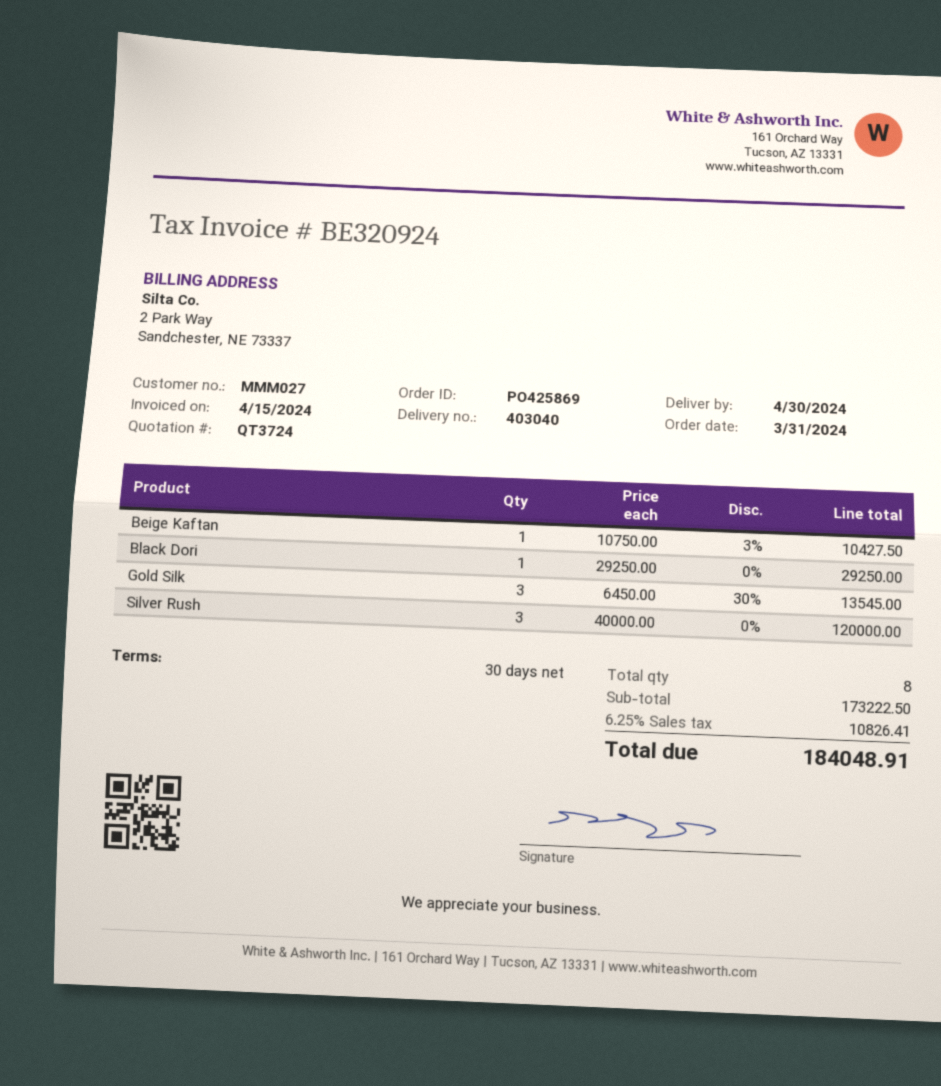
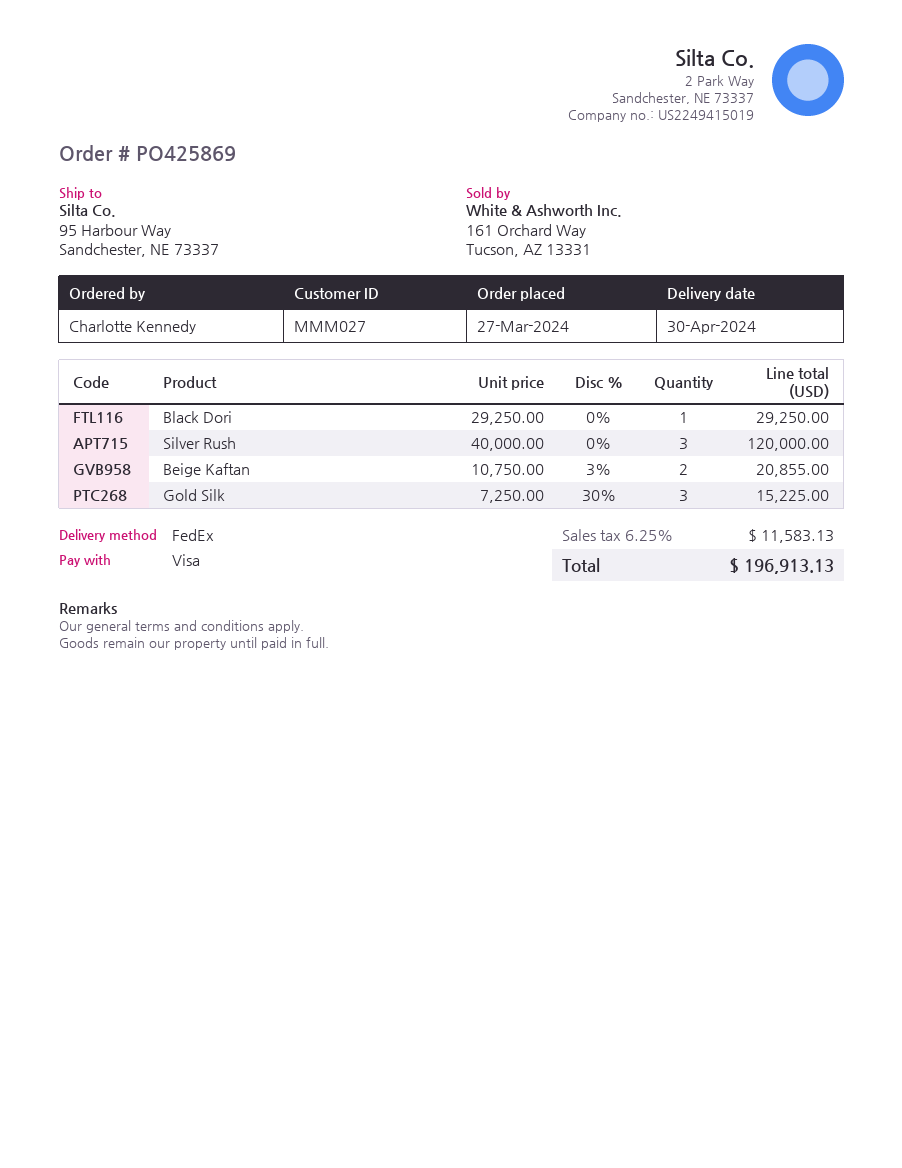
order date: 2024-03-31 -> 2024-03-27
Beige Kaftan: 1 x 10750.00 - 3% = 10427.50 -> 2 x 10750.00 - 3% = 20855.00
Gold Silk: 3 x 6450.00 - 30% = 13545.00 -> 3 x 7250.00 - 30% = 15225.00
tax: 6.25% = 10826.41 -> 6.25% = 11583.13
total: 184048.91 -> 196913.13

